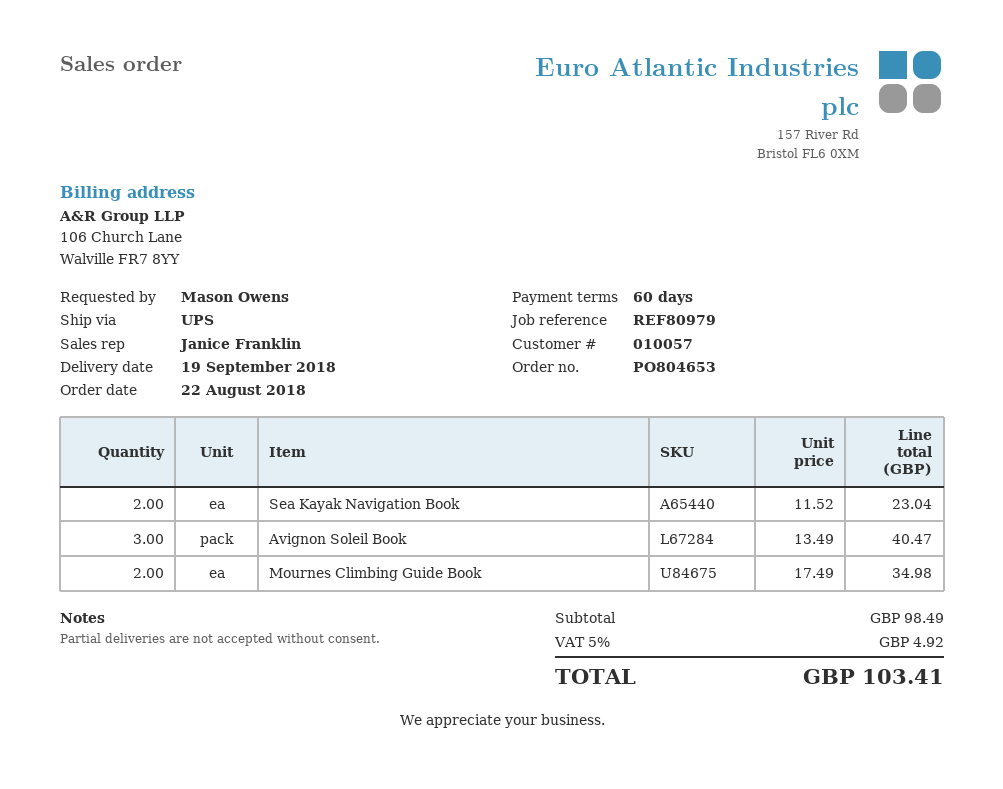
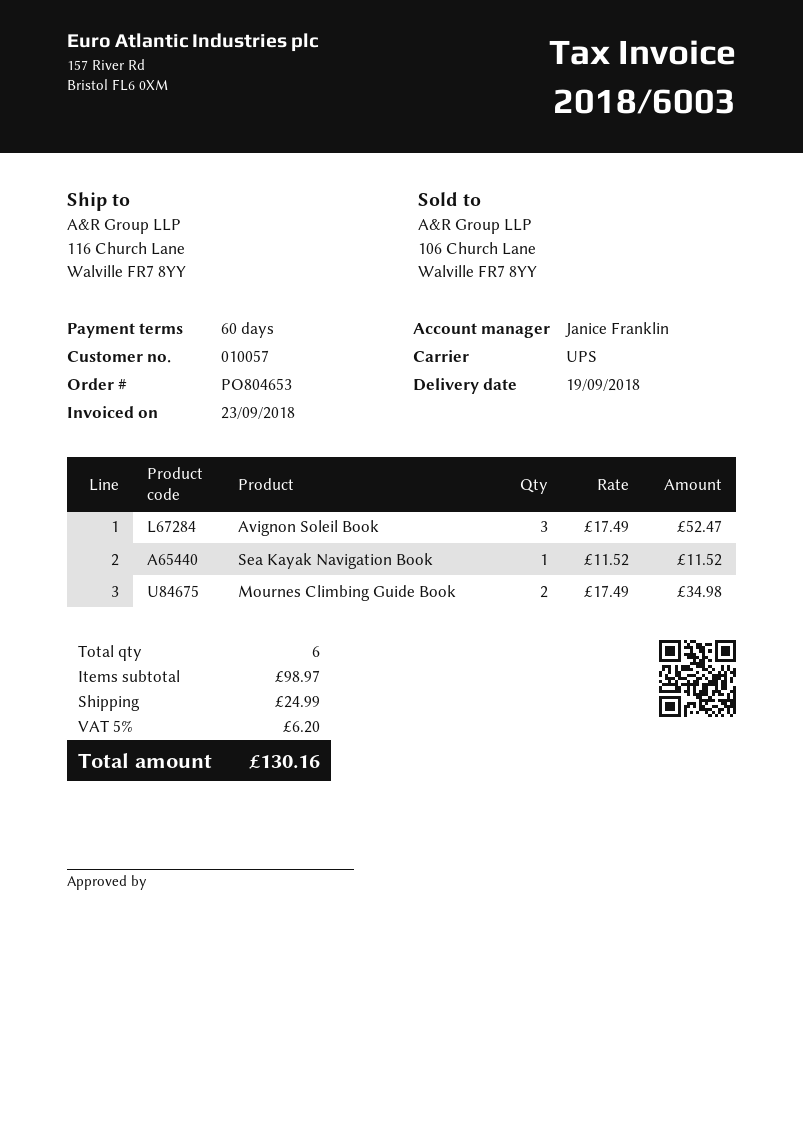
Sea Kayak Navigation Book: 2 x 11.52 = 23.04 -> 1 x 11.52 = 11.52
Avignon Soleil Book: 3 x 13.49 = 40.47 -> 3 x 17.49 = 52.47
subtotal: 98.49 -> 98.97
shipping: none -> 24.99
tax: 5% = 4.92 -> 5% = 6.20
total: 103.41 -> 130.16

